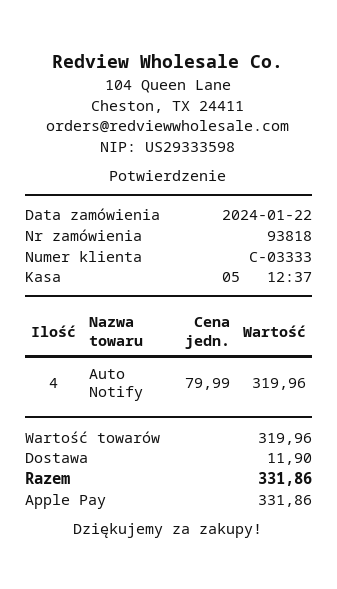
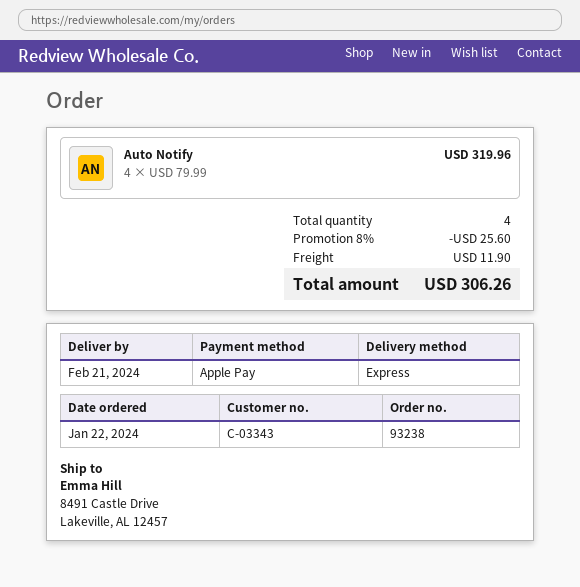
order number: 93818 -> 93238
customer number: C-03333 -> C-03343
discount: none -> 8% = 25.60
total: 331.86 -> 306.26

